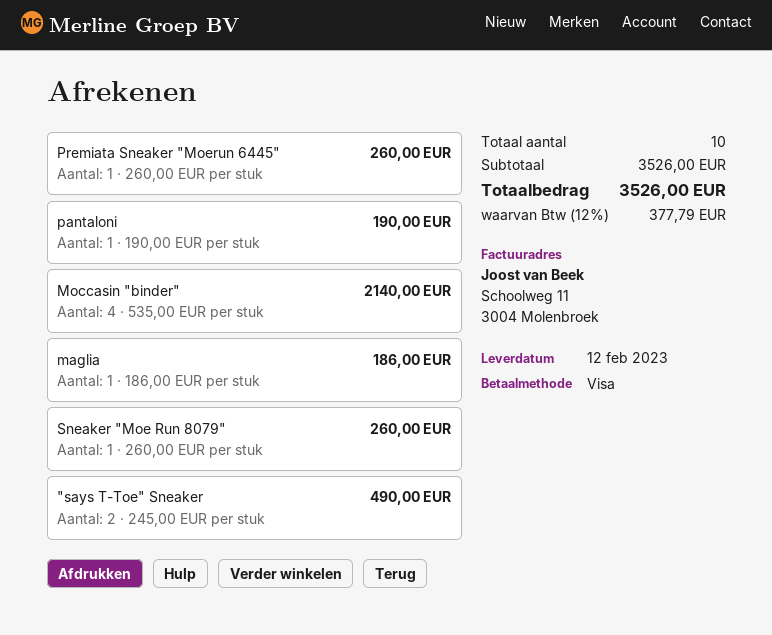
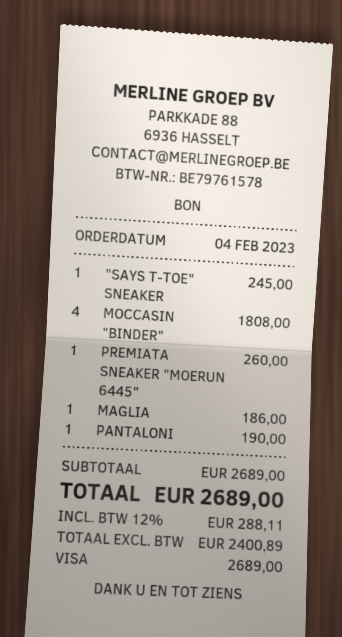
Moccasin "binder": 4 for 2140.00 -> 4 for 1808.00
Sneaker "Moe Run 8079": 1 for 260.00 -> none
"says T-Toe" Sneaker: 2 for 490.00 -> 1 for 245.00
subtotal: 3526.00 -> 2689.00
tax: 12% = 377.79 -> 12% = 288.11
total: 3526.00 -> 2689.00

